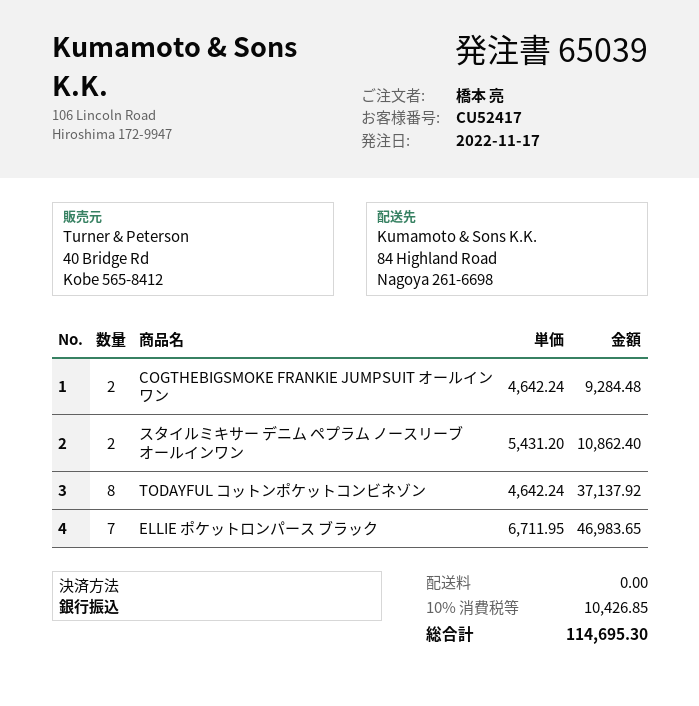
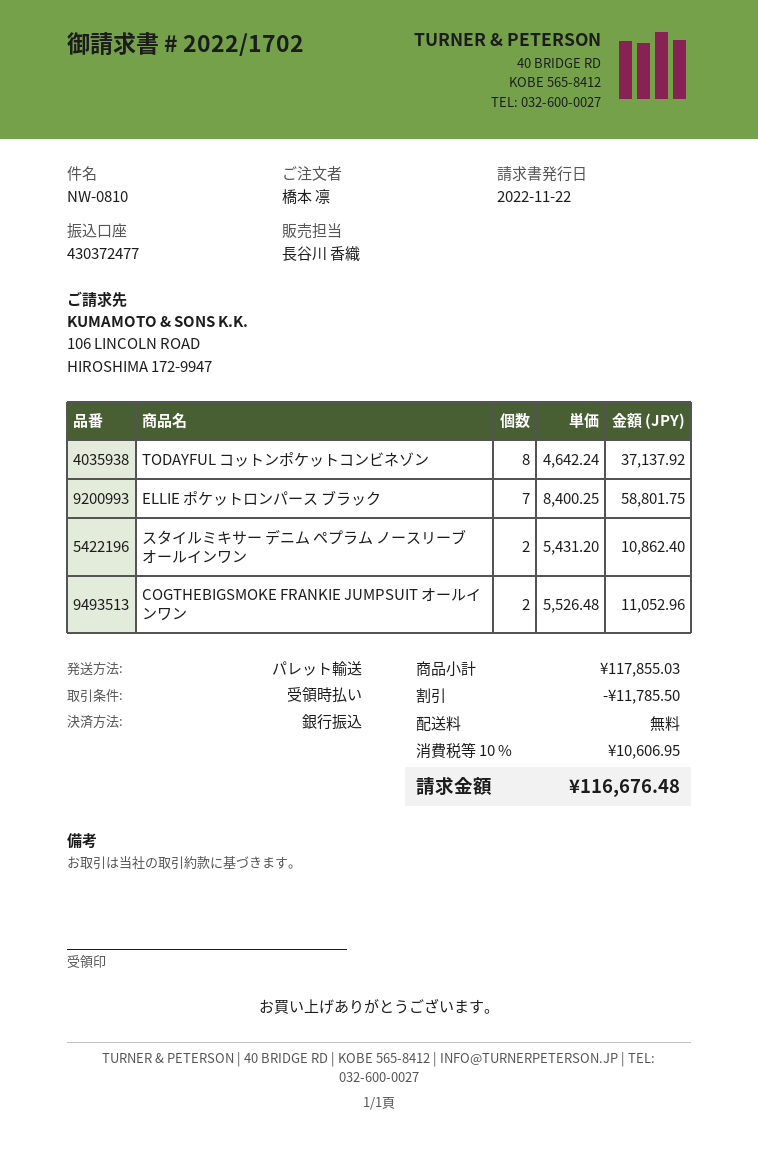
ordered by: 橋本 亮 -> 橋本 凛
COGTHEBIGSMOKE FRANKIE JUMPSUIT オールインワン: 2 x 4642.24 = 9284.48 -> 2 x 5526.48 = 11052.96
ELLIE ポケットロンパース ブラック: 7 x 6711.95 = 46983.65 -> 7 x 8400.25 = 58801.75
discount: none -> 11785.50
tax: 10% = 10426.85 -> 10% = 10606.95
total: 114695.30 -> 116676.48

